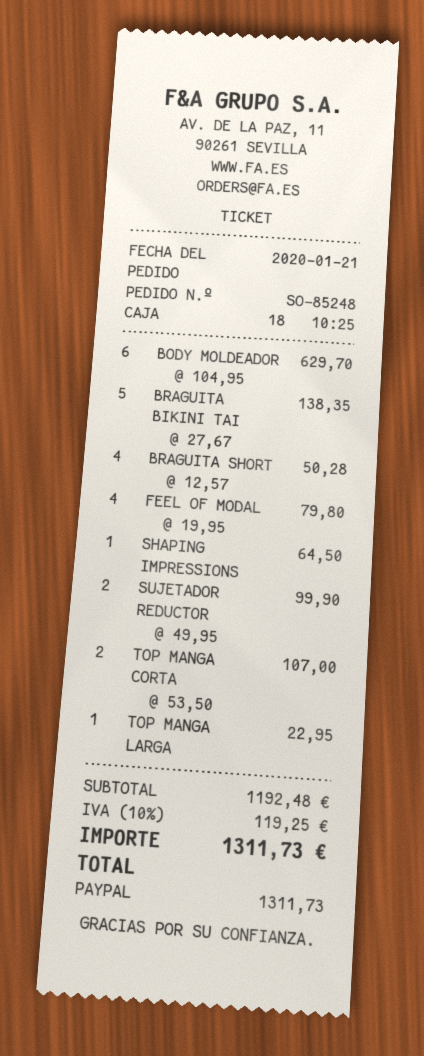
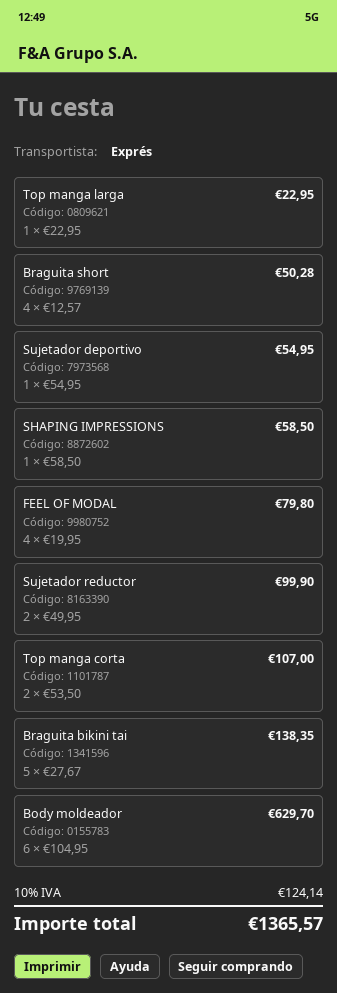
SHAPING IMPRESSIONS: 1 x 64.50 = 64.50 -> 1 x 58.50 = 58.50
Sujetador deportivo: none -> 1 x 54.95 = 54.95
tax: 10% = 119.25 -> 10% = 124.14
total: 1311.73 -> 1365.57

